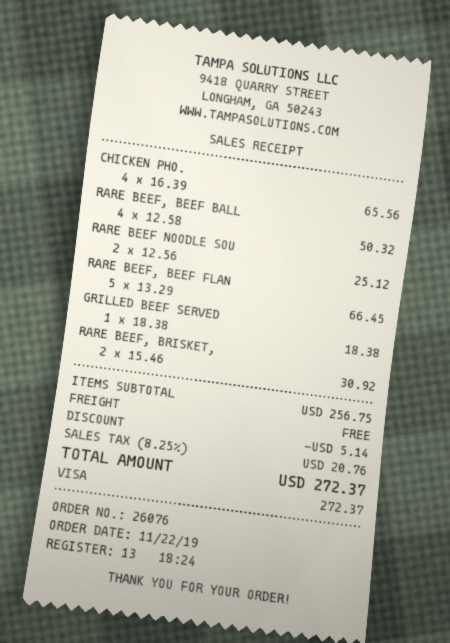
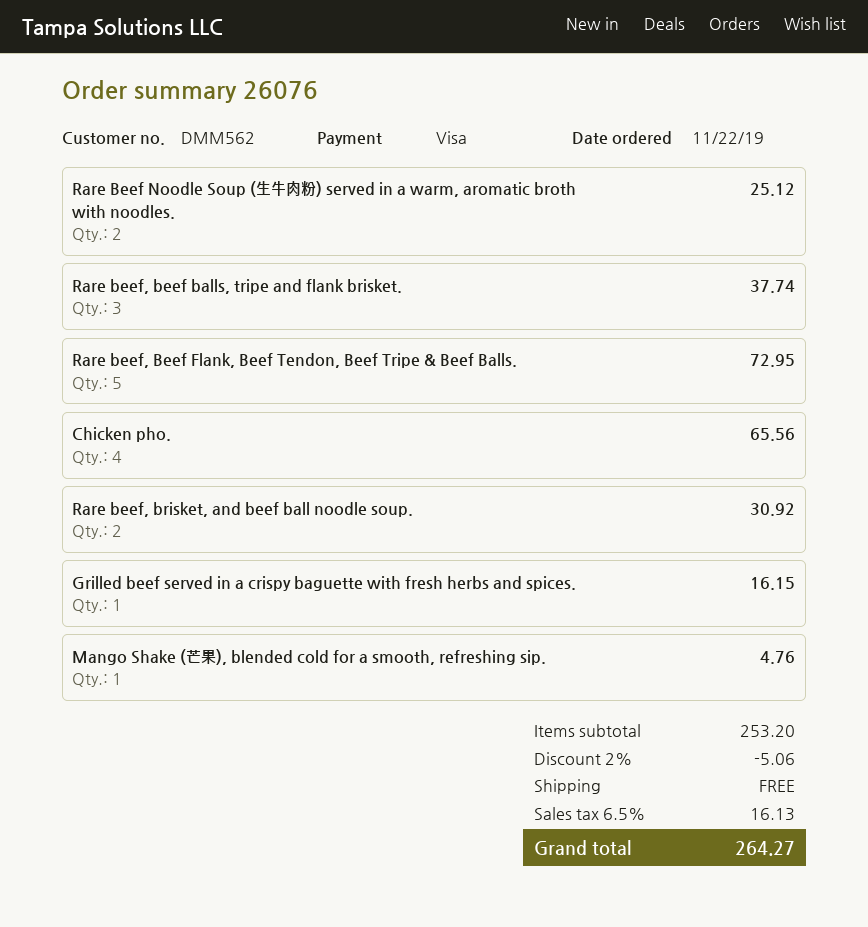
RARE BEEF, BEEF BALL: 4 for 50.32 -> 3 for 37.74
RARE BEEF, BEEF FLAN: 5 for 66.45 -> 5 for 72.95
GRILLED BEEF SERVED: 1 for 18.38 -> 1 for 16.15
Mango Shake (芒果), blended cold for a smooth, refreshing sip.: none -> 1 for 4.76
subtotal: 256.75 -> 253.20
discount: 5.14 -> 5.06
tax: 8.25% = 20.76 -> 6.5% = 16.13
total: 272.37 -> 264.27

